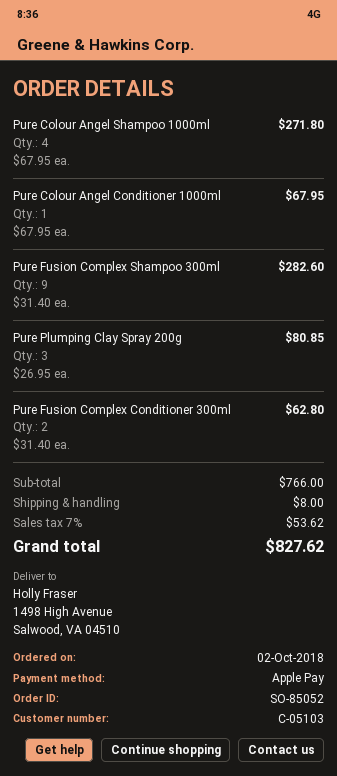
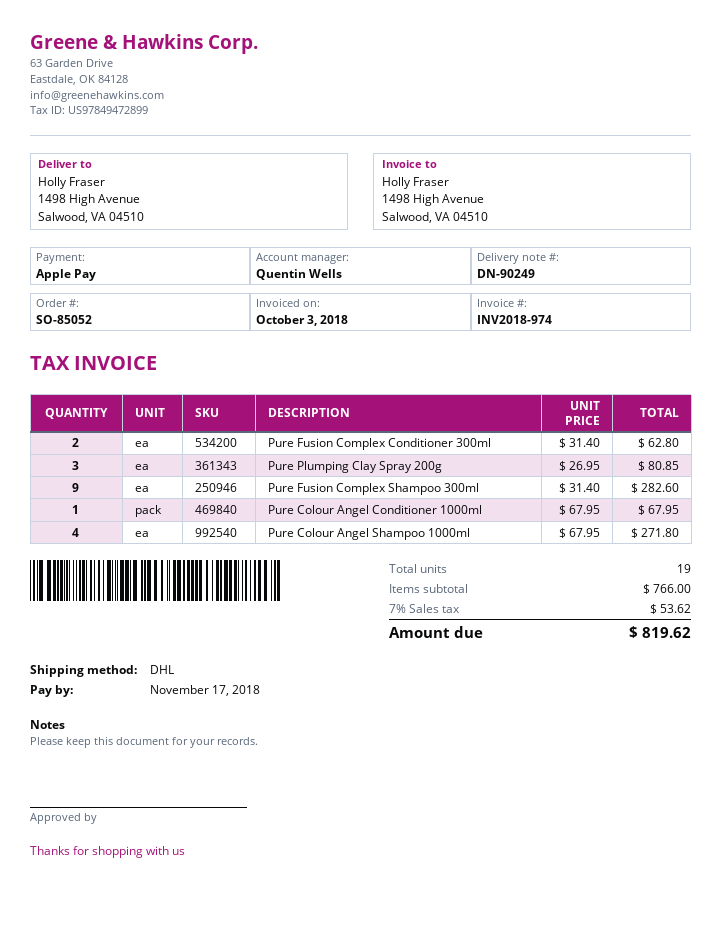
shipping: 8.00 -> none
total: 827.62 -> 819.62

